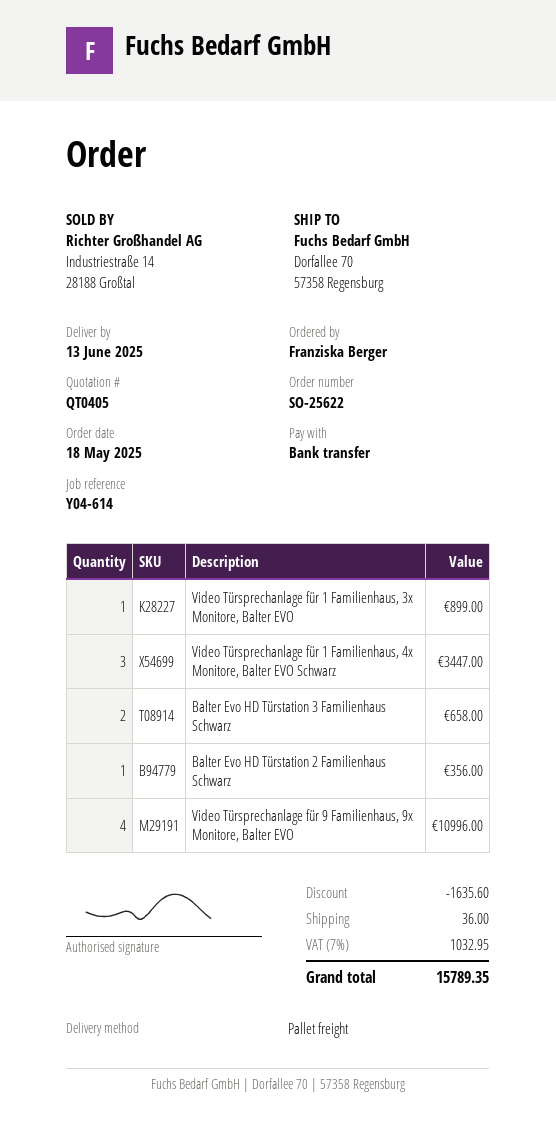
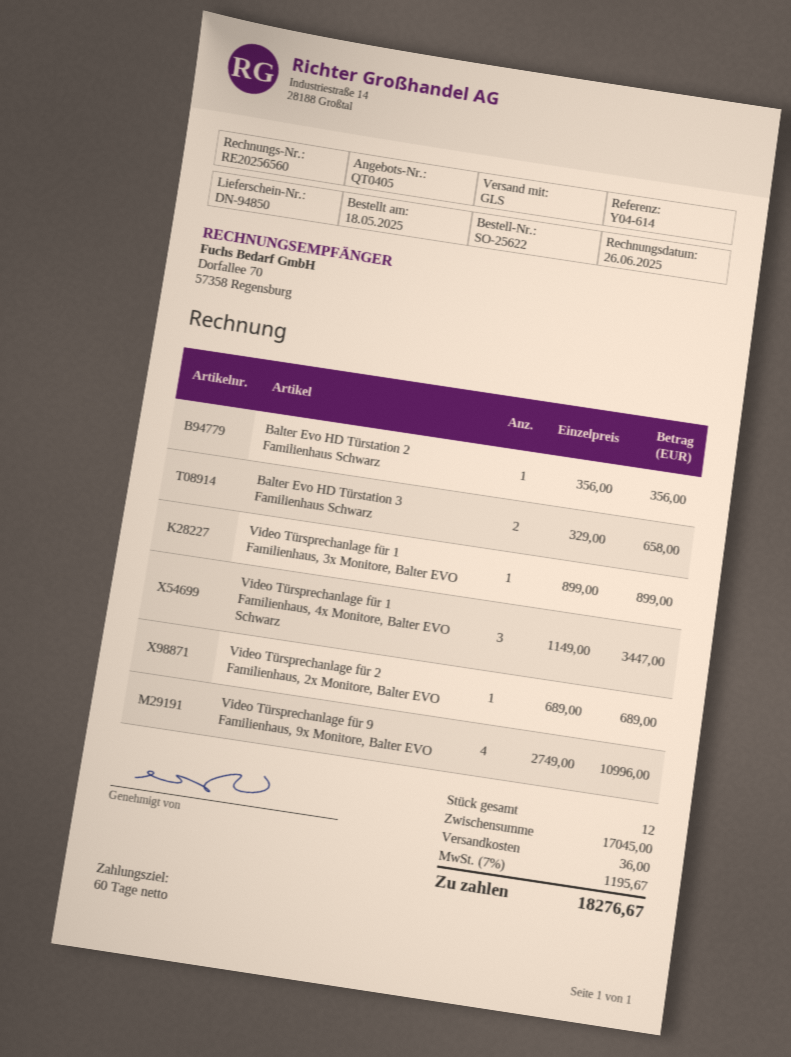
shipping method: pallet freight -> GLS
Video Türsprechanlage für 2 Familienhaus, 2x Monitore, Balter EVO: none -> 1 for 689.00
discount: 1635.60 -> none
tax: 7% = 1032.95 -> 7% = 1195.67
total: 15789.35 -> 18276.67

